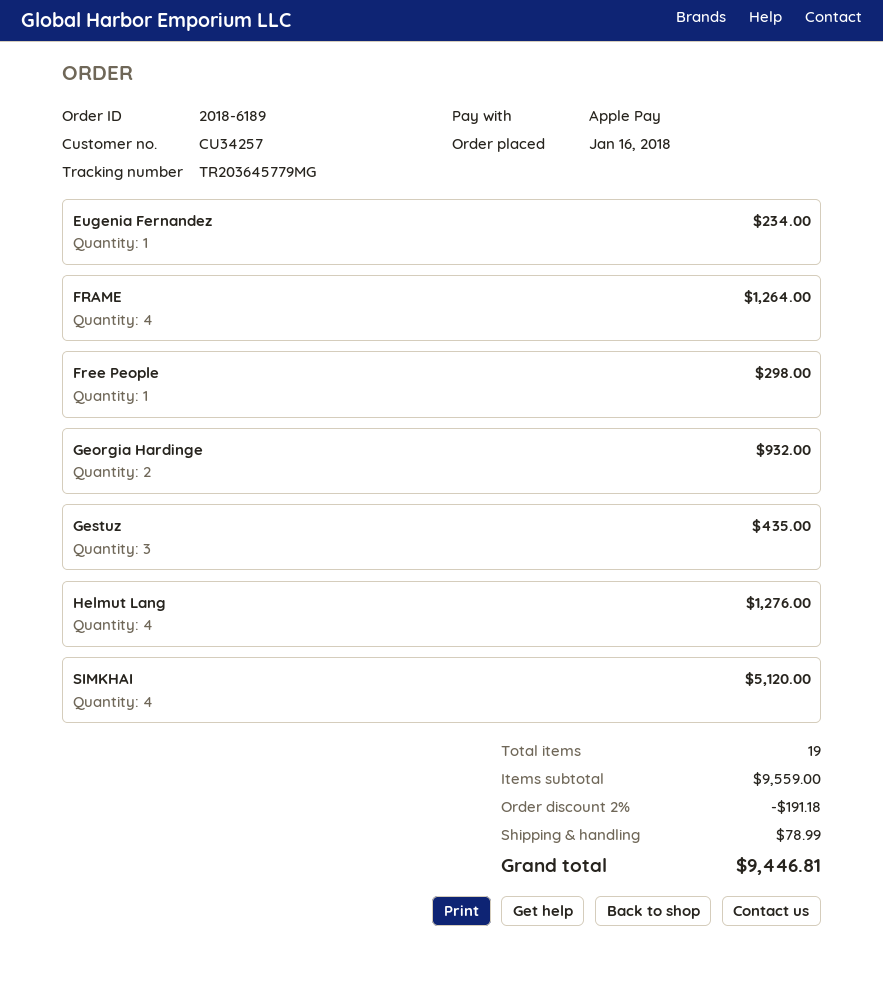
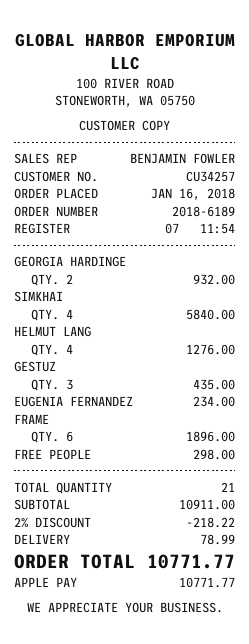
FRAME: 4 for 1264.00 -> 6 for 1896.00
SIMKHAI: 4 for 5120.00 -> 4 for 5840.00
total quantity: 19 -> 21
subtotal: 9559.00 -> 10911.00
discount: 2% = 191.18 -> 2% = 218.22
total: 9446.81 -> 10771.77

